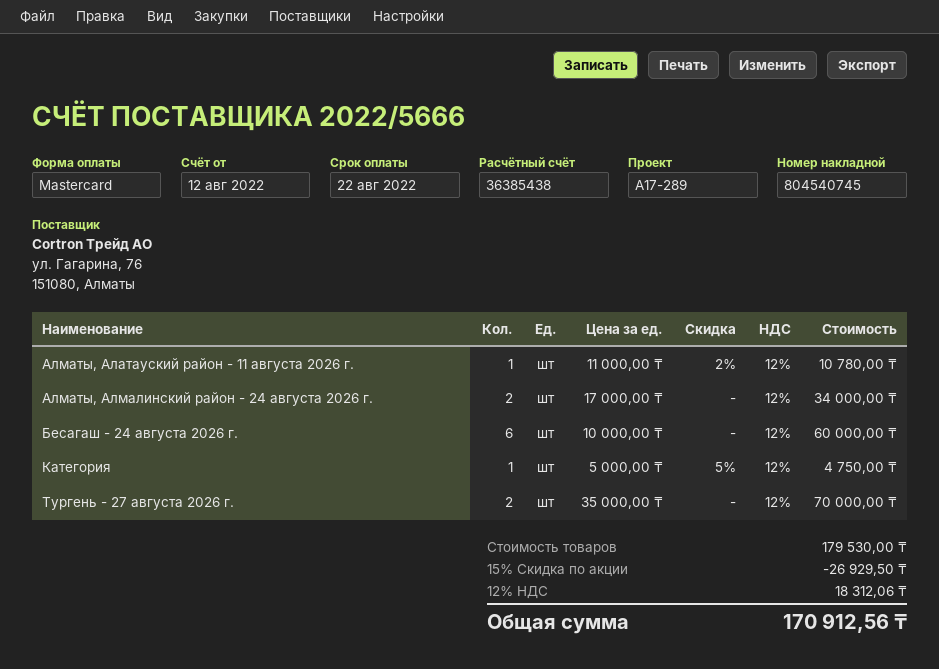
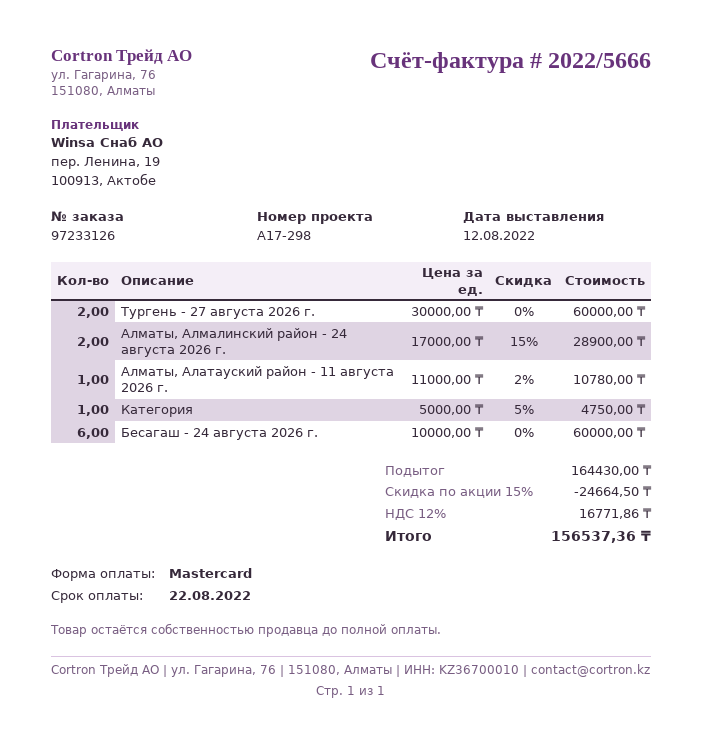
reference: A17-289 -> A17-298
Алматы, Алмалинский район - 24 августа 2026 г.: 2 x 17000.00 = 34000.00 -> 2 x 17000.00 - 15% = 28900.00
Тургень - 27 августа 2026 г.: 2 x 35000.00 = 70000.00 -> 2 x 30000.00 = 60000.00
subtotal: 179530.00 -> 164430.00
discount: 15% = 26929.50 -> 15% = 24664.50
tax: 12% = 18312.06 -> 12% = 16771.86
total: 170912.56 -> 156537.36

